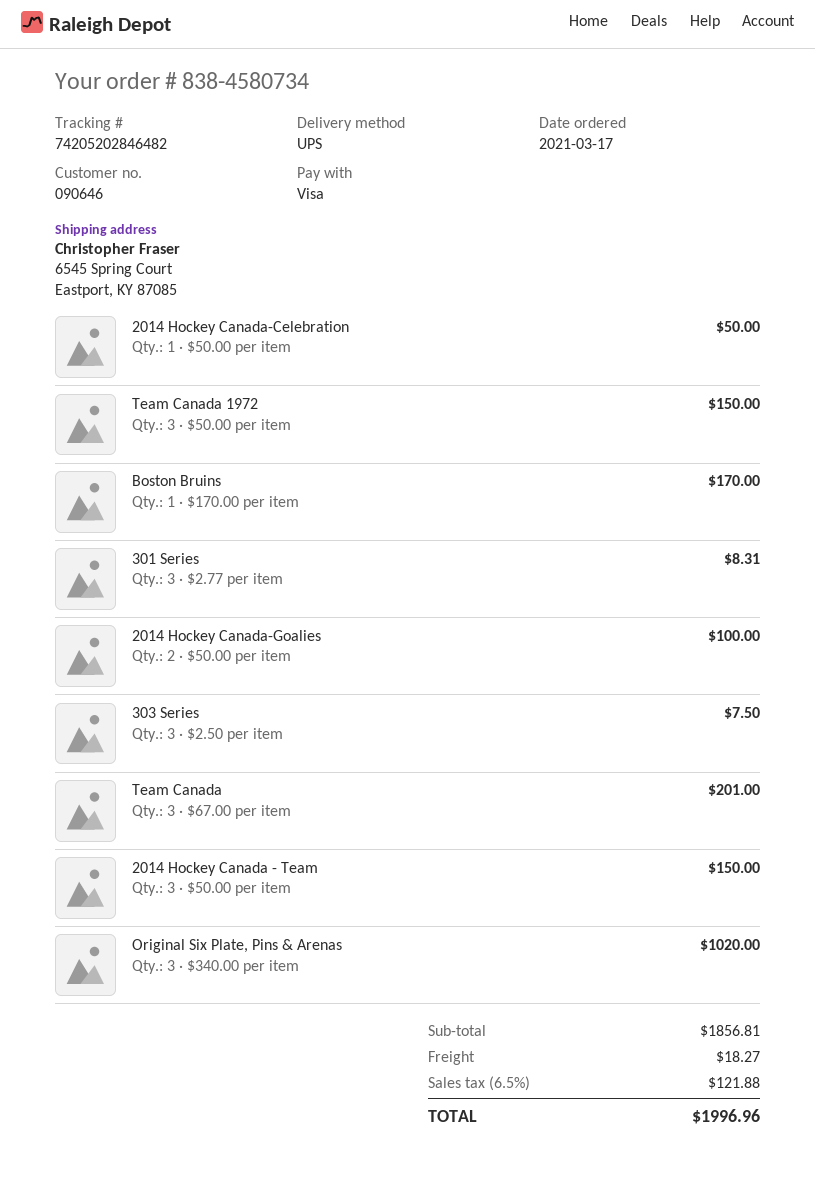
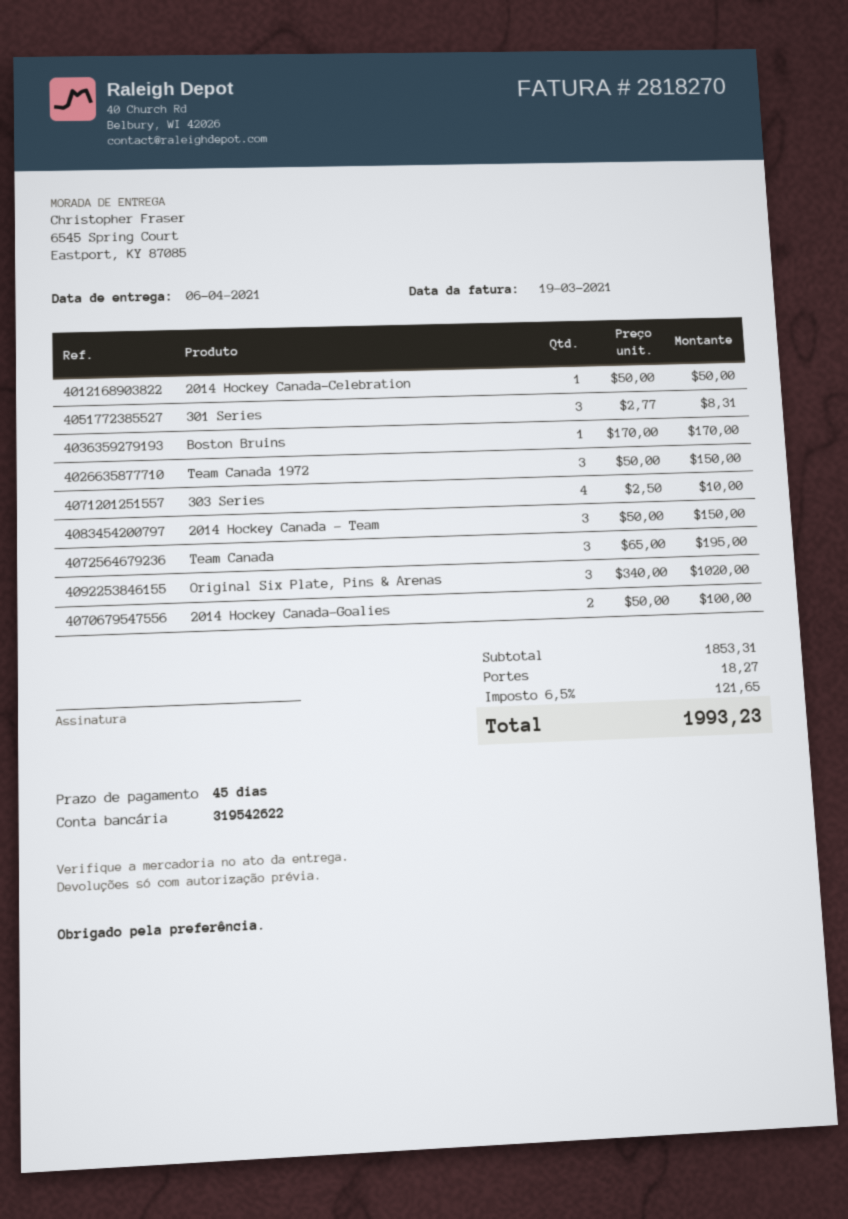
303 Series: 3 x 2.50 = 7.50 -> 4 x 2.50 = 10.00
Team Canada: 3 x 67.00 = 201.00 -> 3 x 65.00 = 195.00
subtotal: 1856.81 -> 1853.31
tax: 6.5% = 121.88 -> 6.5% = 121.65
total: 1996.96 -> 1993.23

